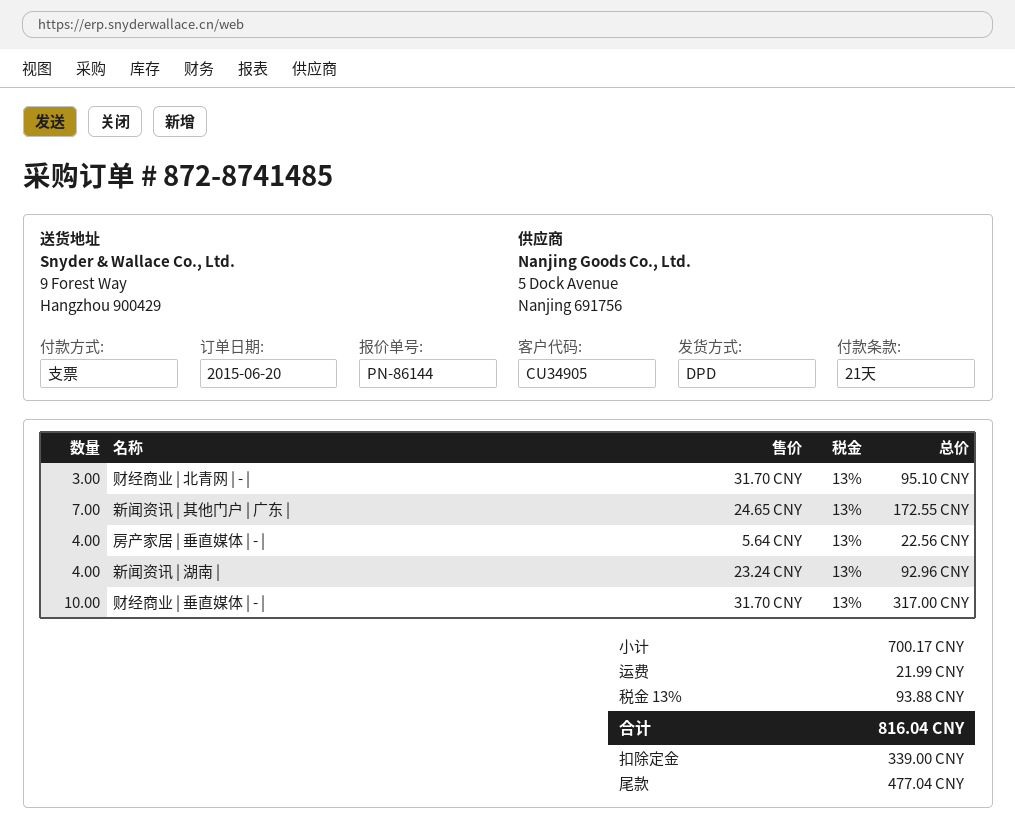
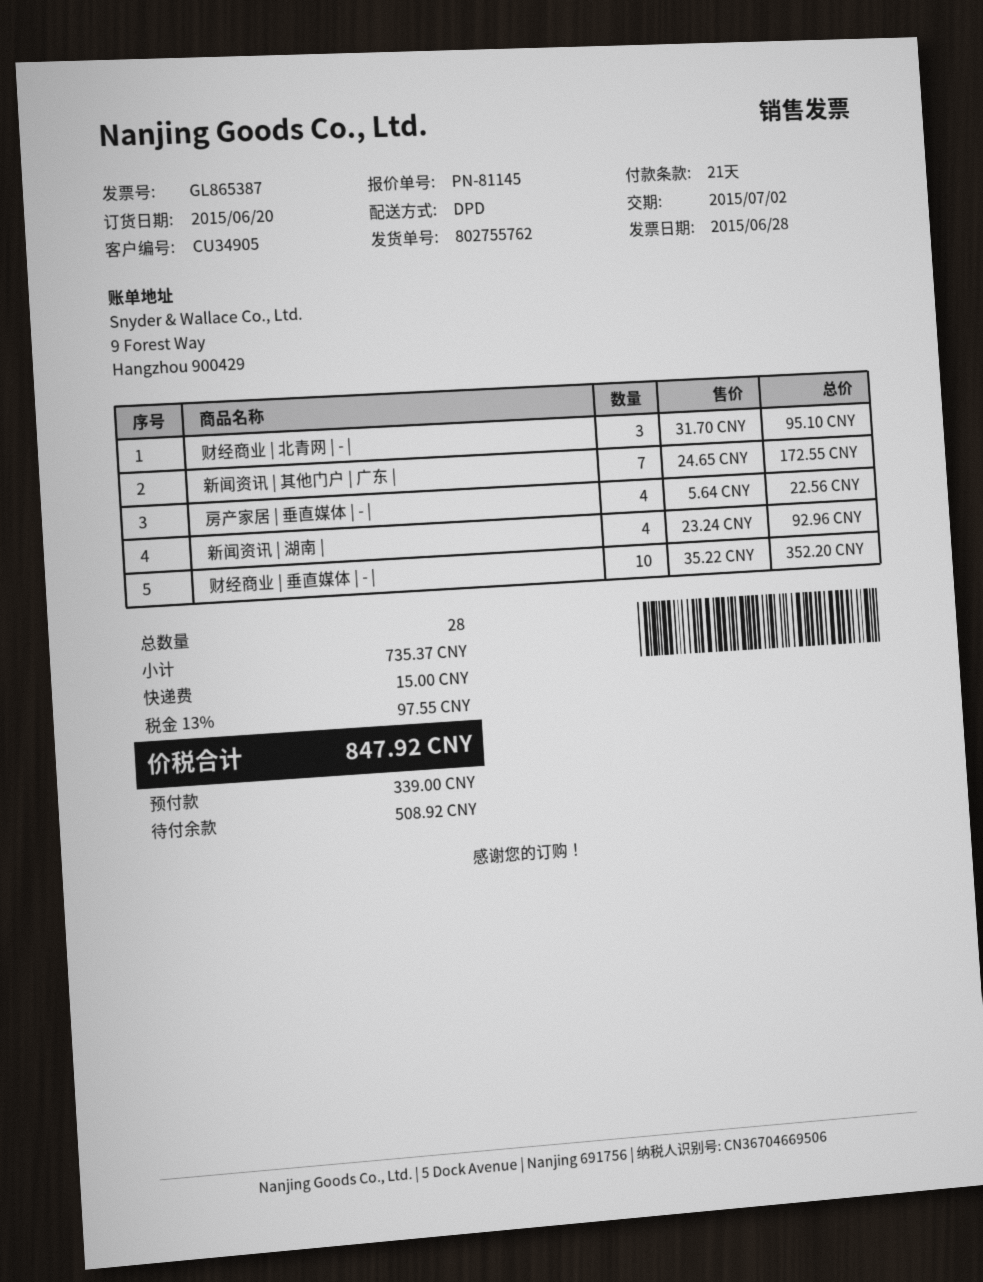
quote number: PN-86144 -> PN-81145
财经商业 | 垂直媒体 | - |: 10 x 31.70 = 317.00 -> 10 x 35.22 = 352.20
subtotal: 700.17 -> 735.37
shipping: 21.99 -> 15.00
tax: 13% = 93.88 -> 13% = 97.55
total: 816.04 -> 847.92
balance: 477.04 -> 508.92

